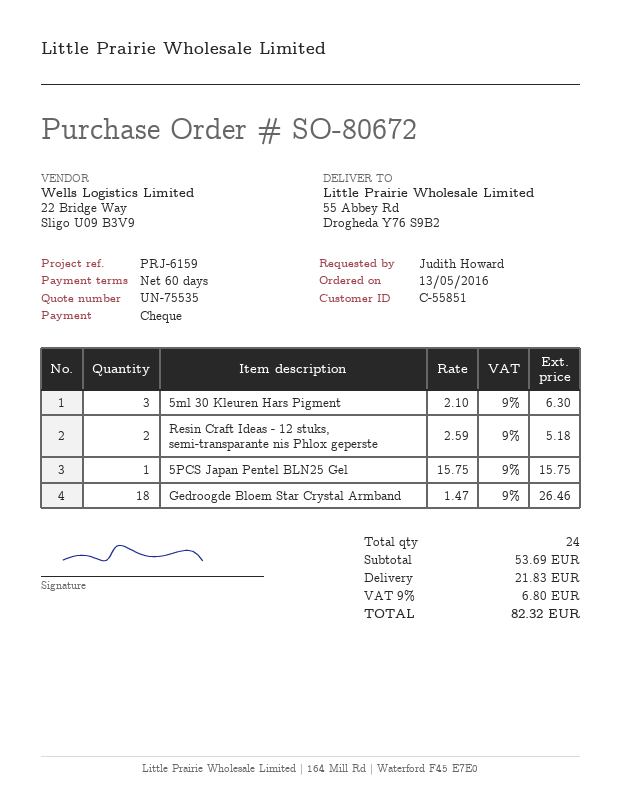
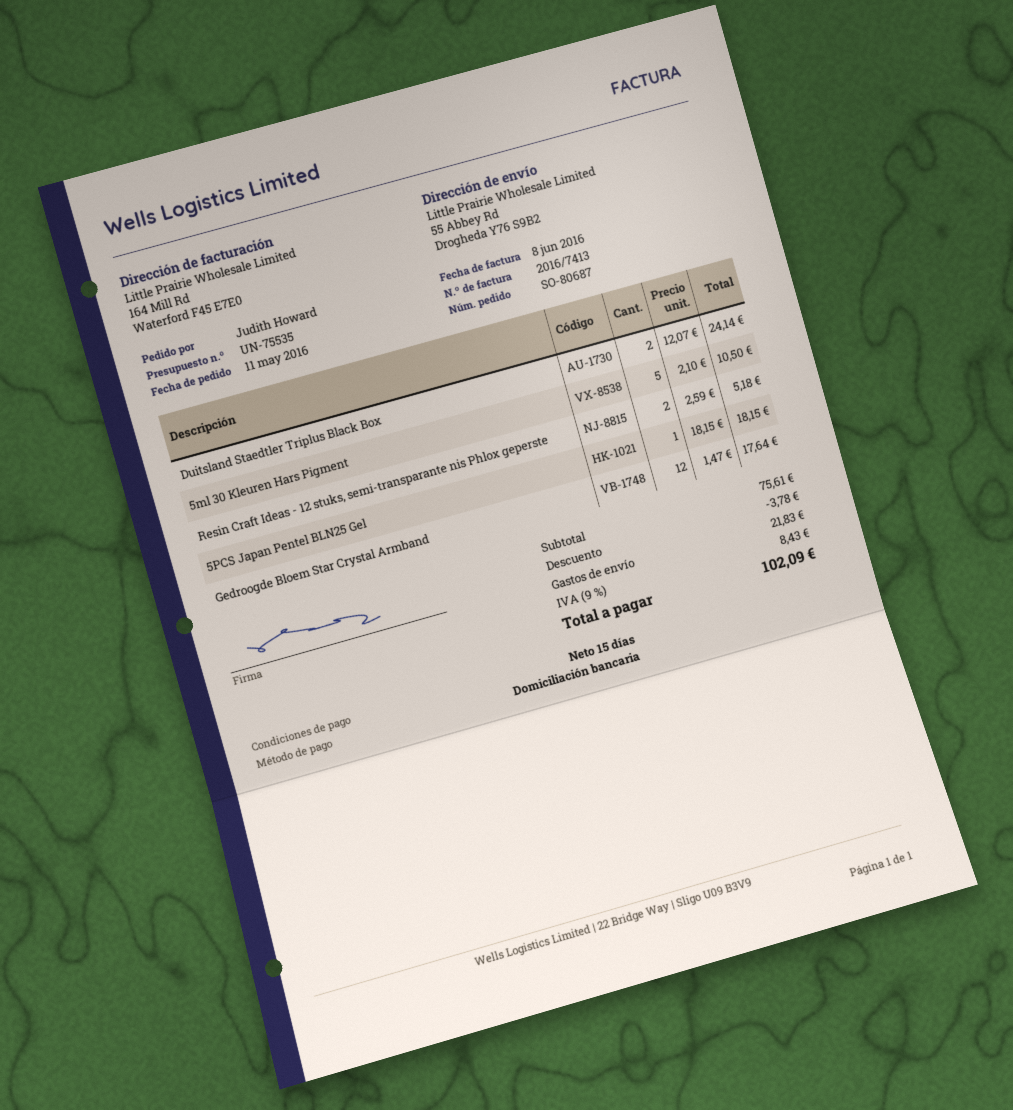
order number: SO-80672 -> SO-80687
order date: 2016-05-13 -> 2016-05-11
payment terms: 60 days -> 15 days
payment method: cheque -> direct debit
5ml 30 Kleuren Hars Pigment: 3 x 2.10 = 6.30 -> 5 x 2.10 = 10.50
5PCS Japan Pentel BLN25 Gel: 1 x 15.75 = 15.75 -> 1 x 18.15 = 18.15
Gedroogde Bloem Star Crystal Armband: 18 x 1.47 = 26.46 -> 12 x 1.47 = 17.64
Duitsland Staedtler Triplus Black Box: none -> 2 x 12.07 = 24.14
subtotal: 53.69 -> 75.61
discount: none -> 3.78
tax: 9% = 6.80 -> 9% = 8.43
total: 82.32 -> 102.09

